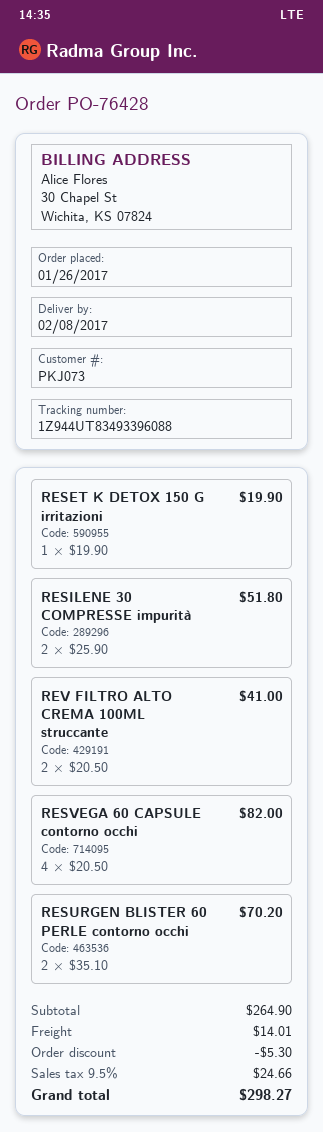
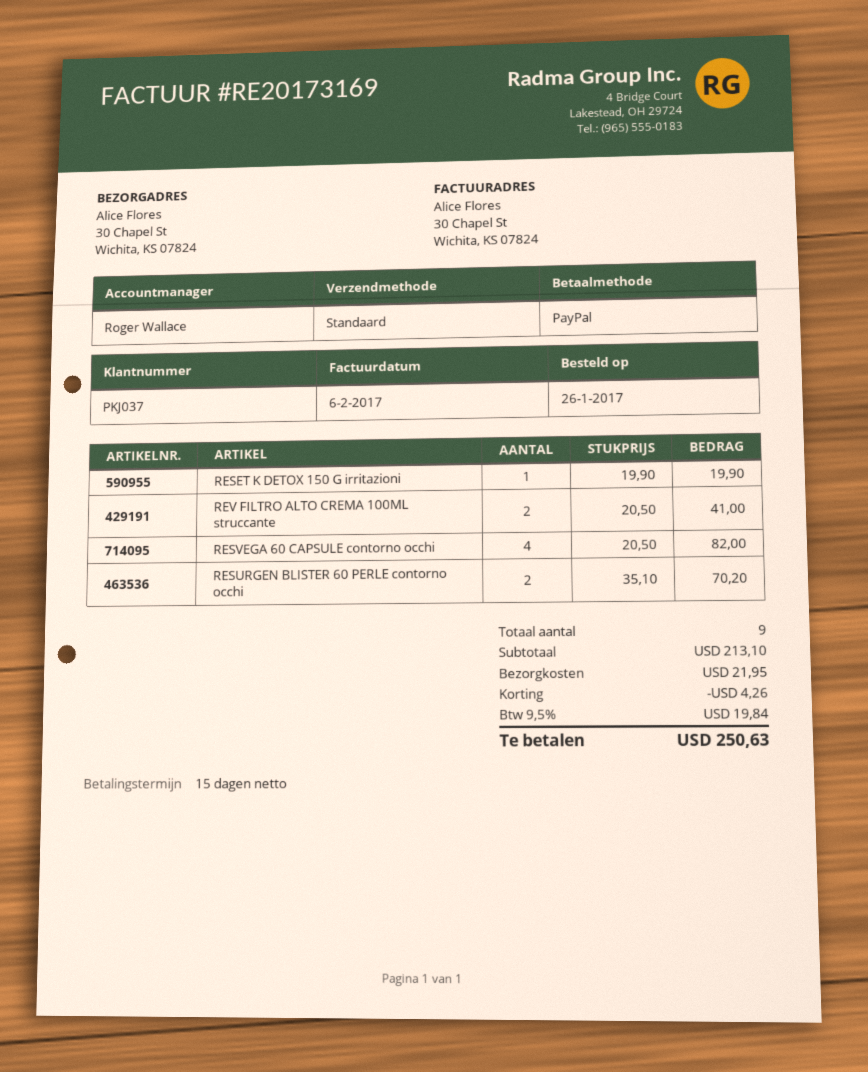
customer number: PKJ073 -> PKJ037
RESILENE 30 COMPRESSE impurità: 2 x 25.90 = 51.80 -> none
subtotal: 264.90 -> 213.10
discount: 5.30 -> 4.26
shipping: 14.01 -> 21.95
tax: 9.5% = 24.66 -> 9.5% = 19.84
total: 298.27 -> 250.63

